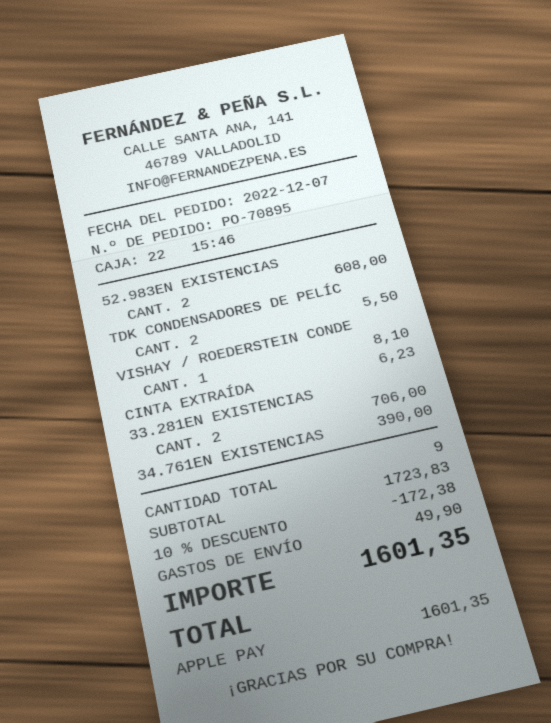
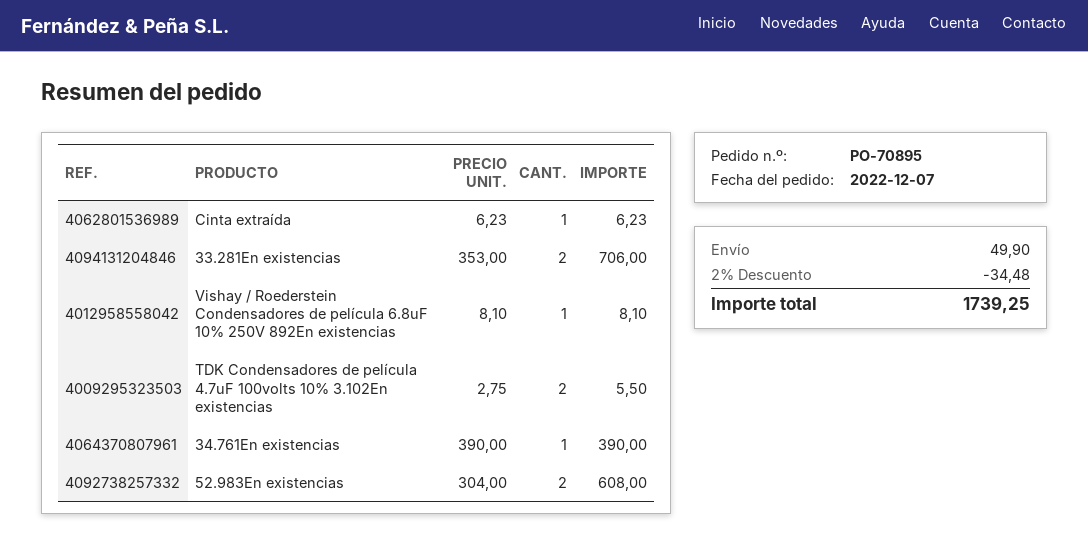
discount: 10% = 172.38 -> 2% = 34.48
total: 1601.35 -> 1739.25

